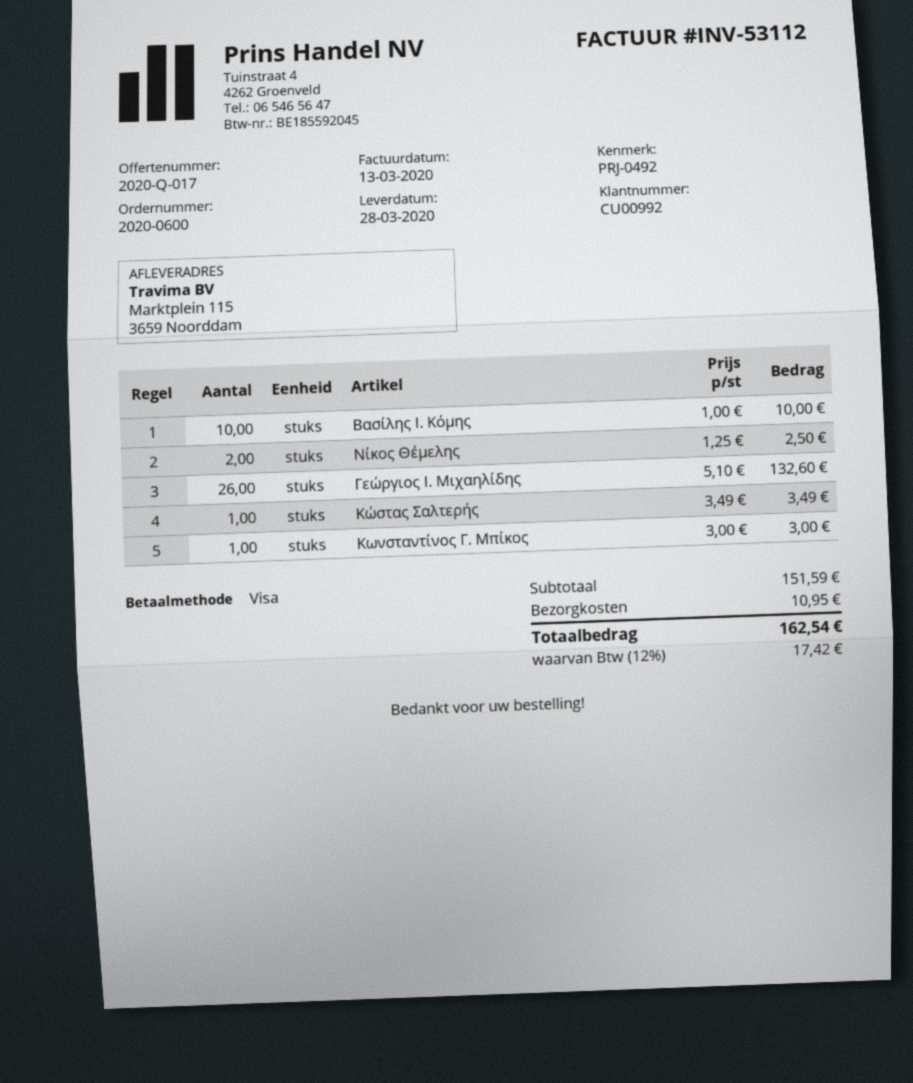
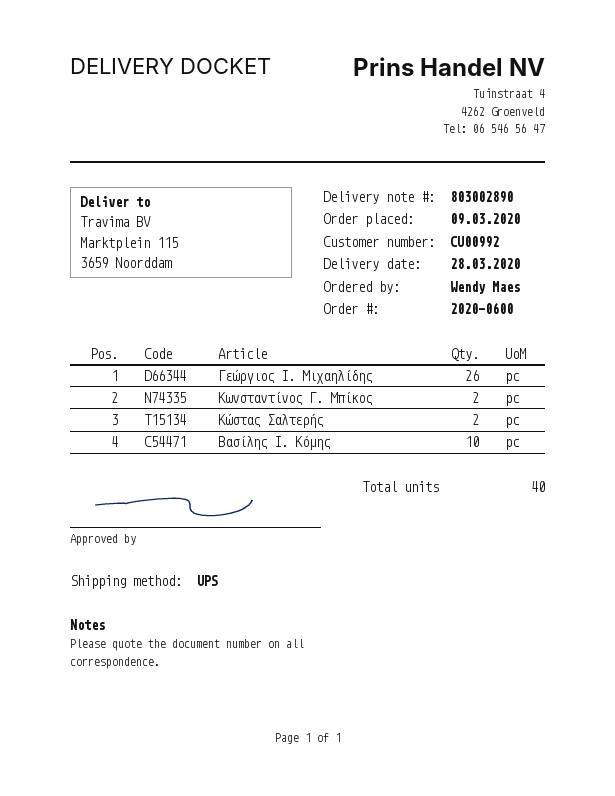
Νίκος Θέμελης: 2 -> none
Κώστας Σαλτερής: 1 -> 2
Κωνσταντίνος Γ. Μπίκος: 1 -> 2

